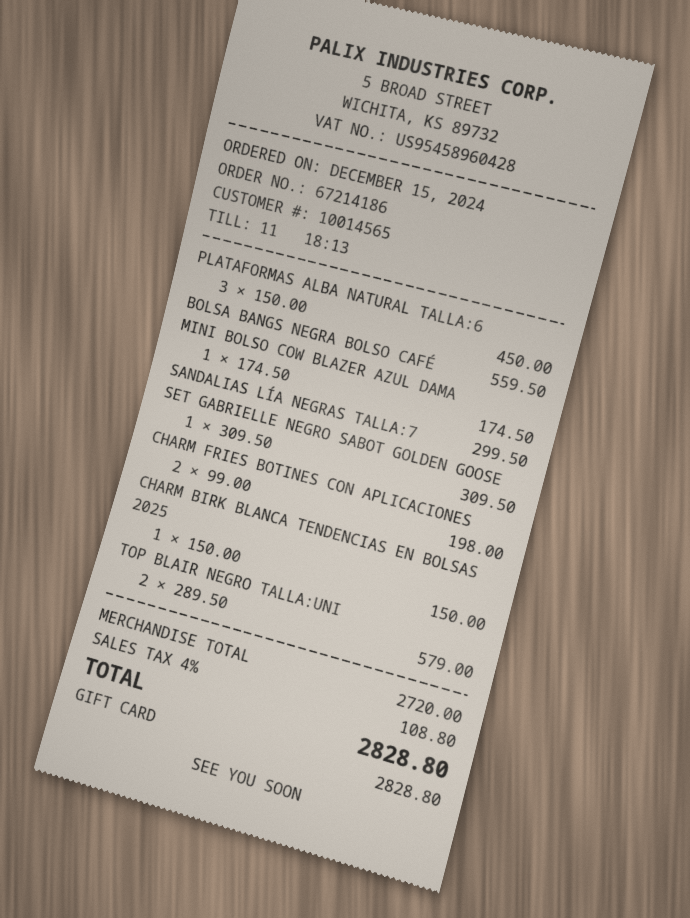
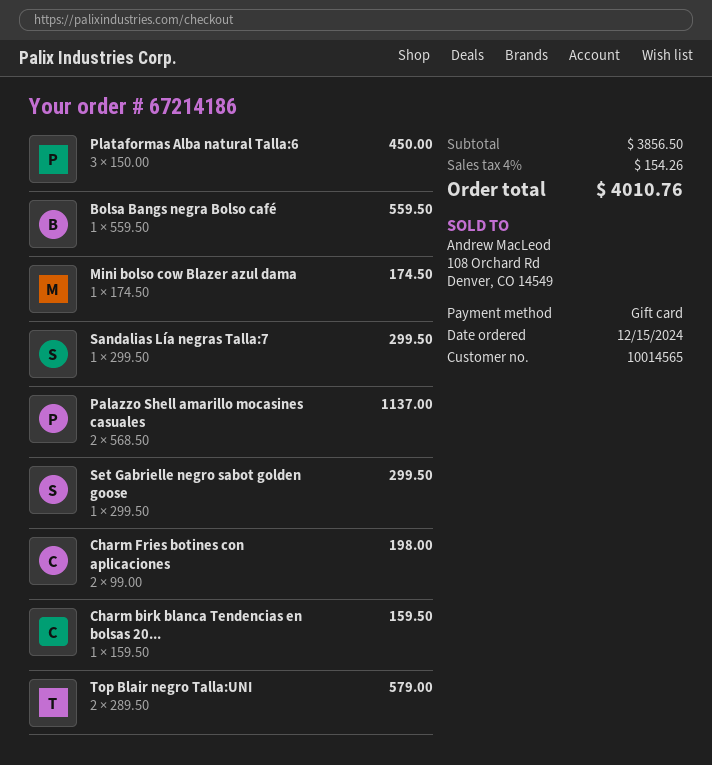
SET GABRIELLE NEGRO SABOT GOLDEN GOOSE: 1 x 309.50 = 309.50 -> 1 x 299.50 = 299.50
CHARM BIRK BLANCA TENDENCIAS EN BOLSAS 2025: 1 x 150.00 = 150.00 -> 1 x 159.50 = 159.50
Palazzo Shell amarillo mocasines casuales: none -> 2 x 568.50 = 1137.00
subtotal: 2720.00 -> 3856.50
tax: 4% = 108.80 -> 4% = 154.26
total: 2828.80 -> 4010.76

